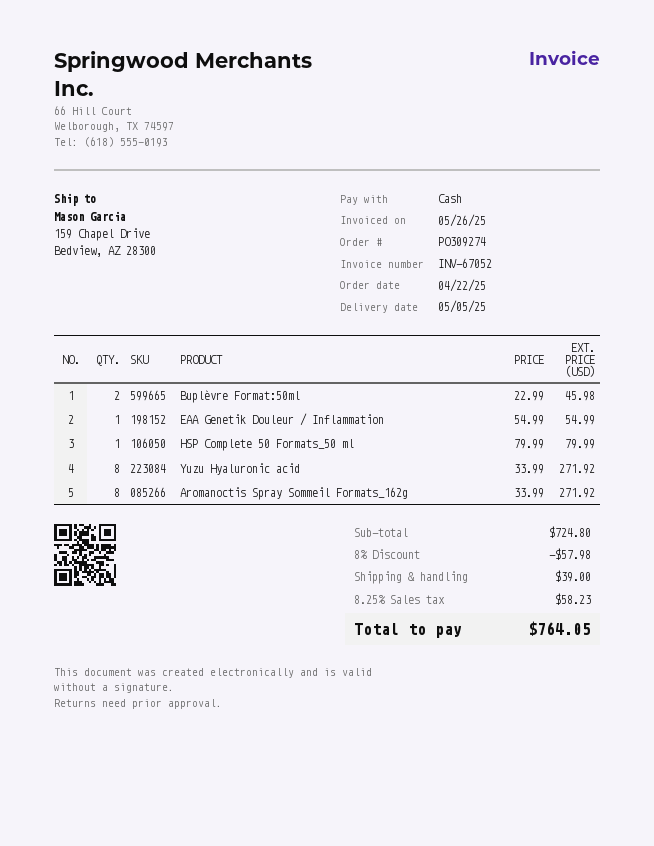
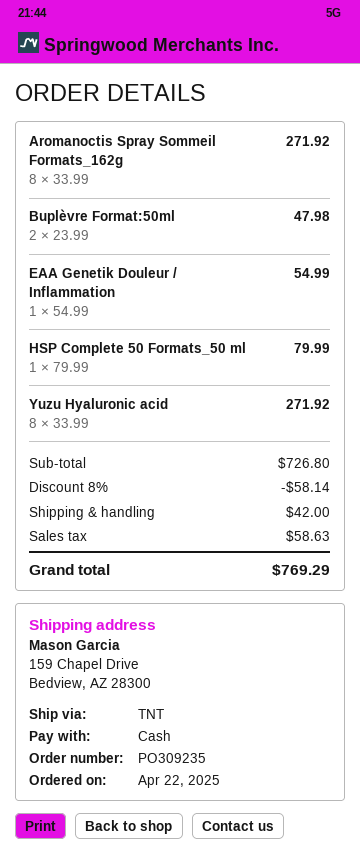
order number: PO309274 -> PO309235
Buplèvre Format:50ml: 2 x 22.99 = 45.98 -> 2 x 23.99 = 47.98
subtotal: 724.80 -> 726.80
discount: 8% = 57.98 -> 8% = 58.14
shipping: 39.00 -> 42.00
tax: 58.23 -> 58.63
total: 764.05 -> 769.29

